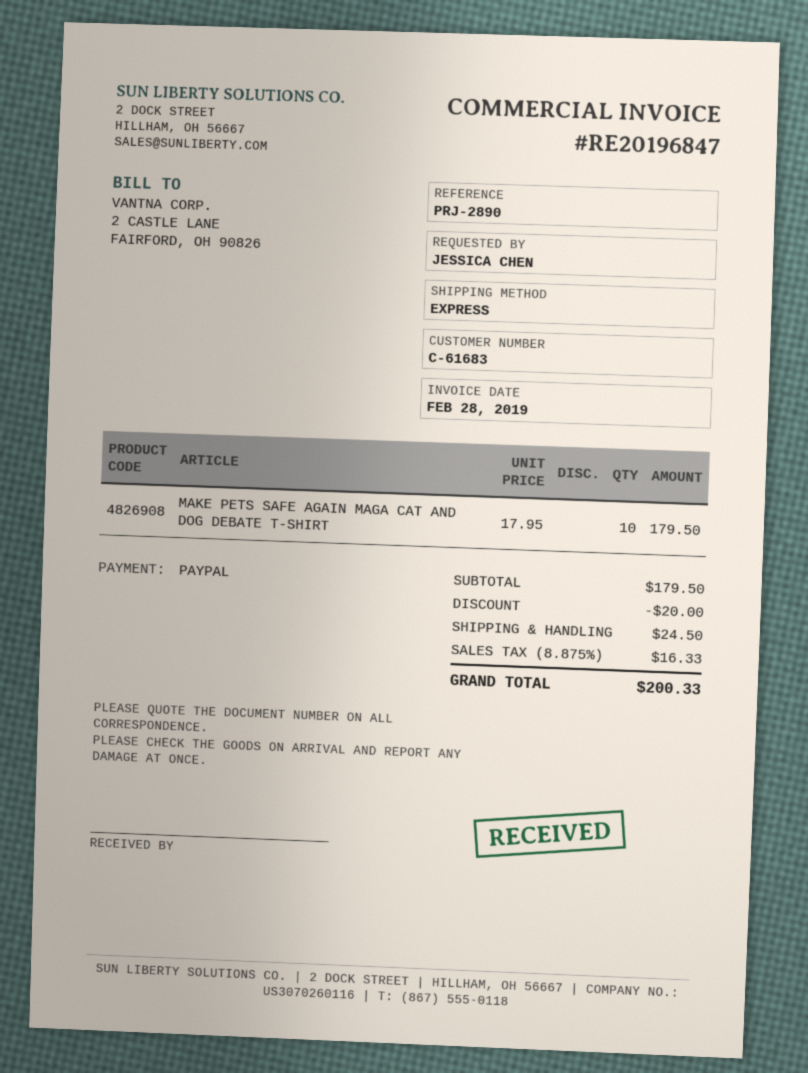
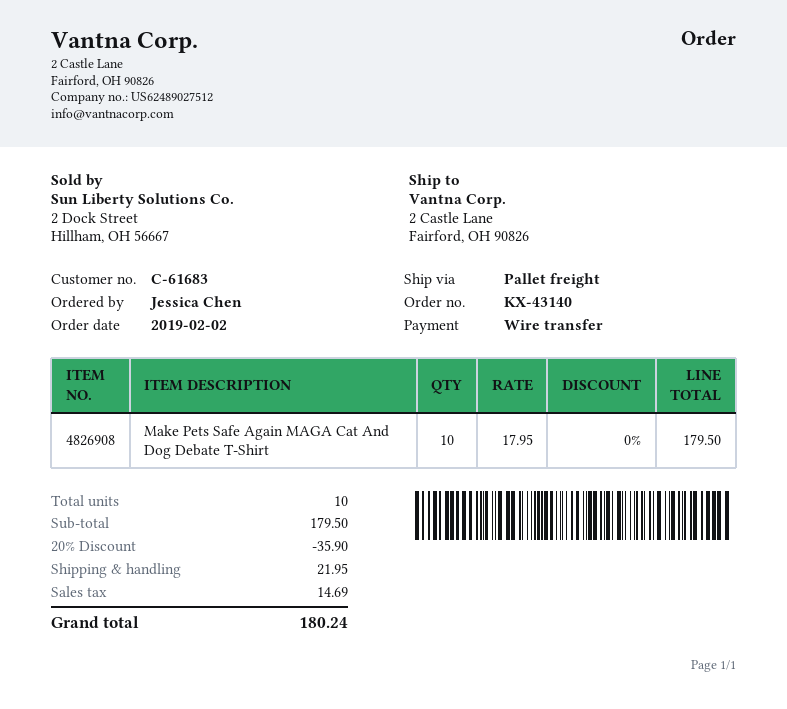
payment method: PayPal -> bank transfer
shipping method: express -> pallet freight
discount: 20.00 -> 35.90
shipping: 24.50 -> 21.95
tax: 16.33 -> 14.69
total: 200.33 -> 180.24

